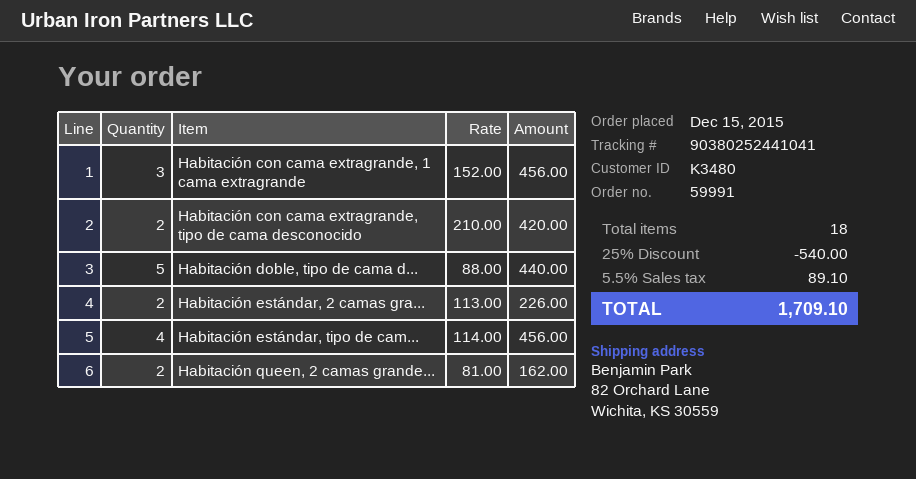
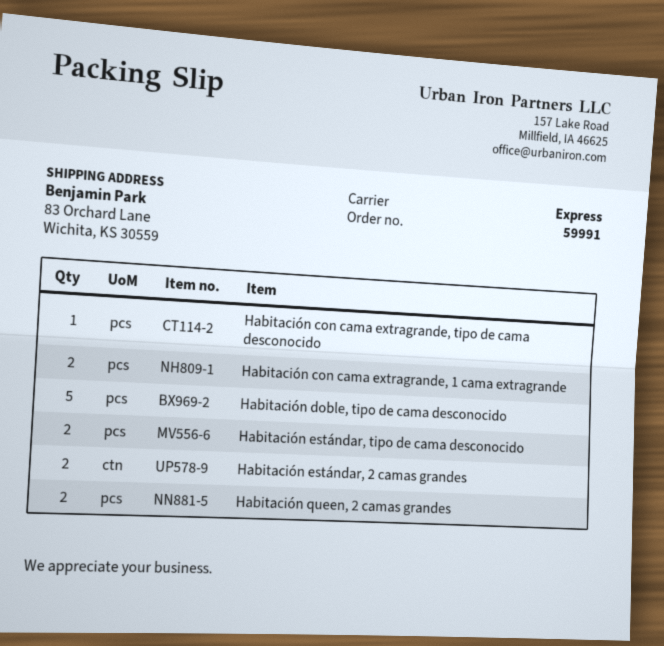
ship to: 82 Orchard Lane, Wichita, KS 30559 -> 83 Orchard Lane, Wichita, KS 30559
Habitación con cama extragrande, 1 cama extragrande: 3 -> 2
Habitación con cama extragrande, tipo de cama desconocido: 2 -> 1
Habitación estándar, tipo de cam...: 4 -> 2

